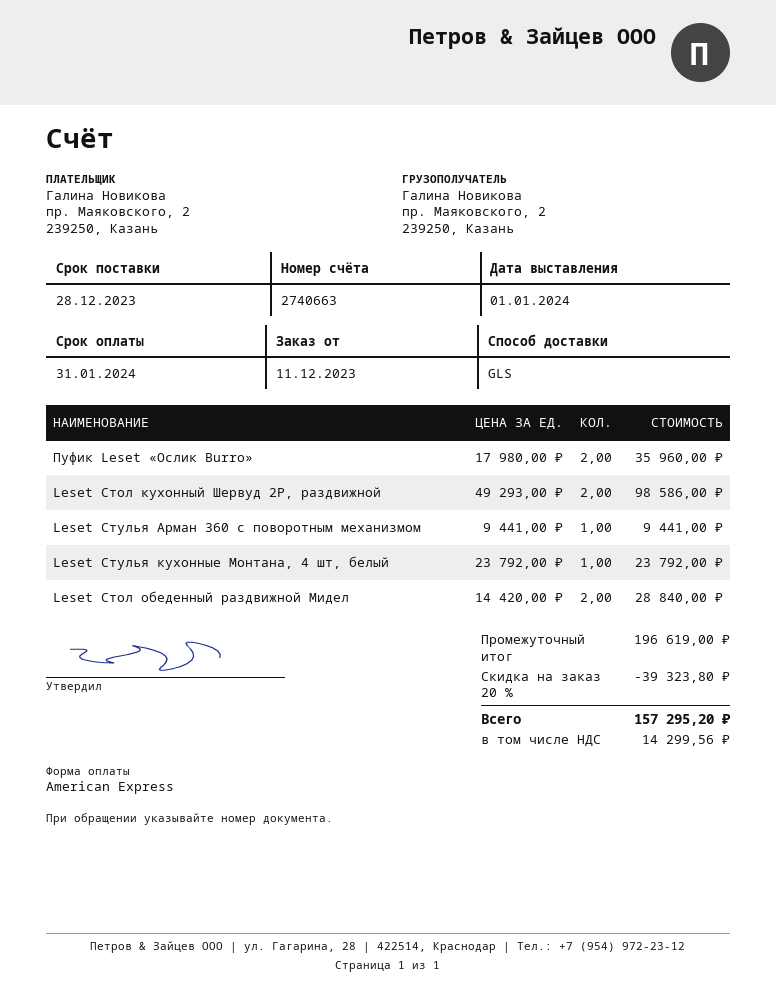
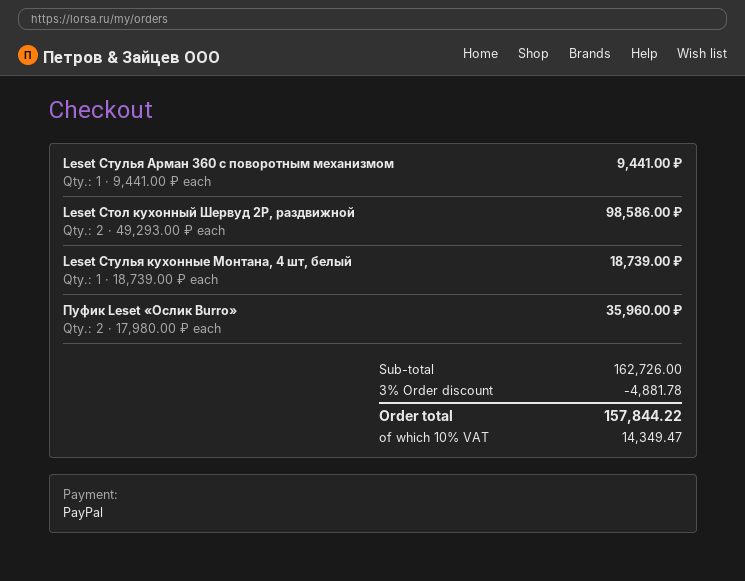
payment method: American Express -> PayPal
Leset Стулья кухонные Монтана, 4 шт, белый: 1 x 23792.00 = 23792.00 -> 1 x 18739.00 = 18739.00
Leset Стол обеденный раздвижной Мидел: 2 x 14420.00 = 28840.00 -> none
subtotal: 196619.00 -> 162726.00
discount: 20% = 39323.80 -> 3% = 4881.78
tax: 14299.56 -> 14349.47
total: 157295.20 -> 157844.22

